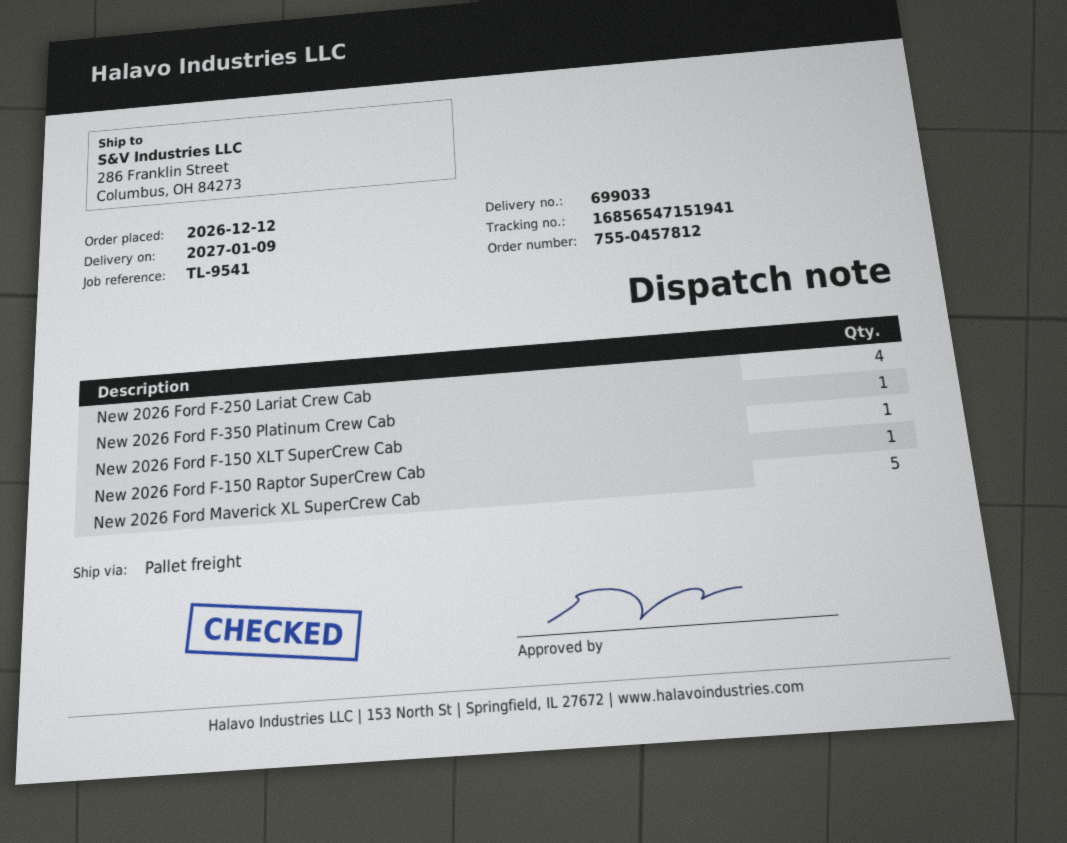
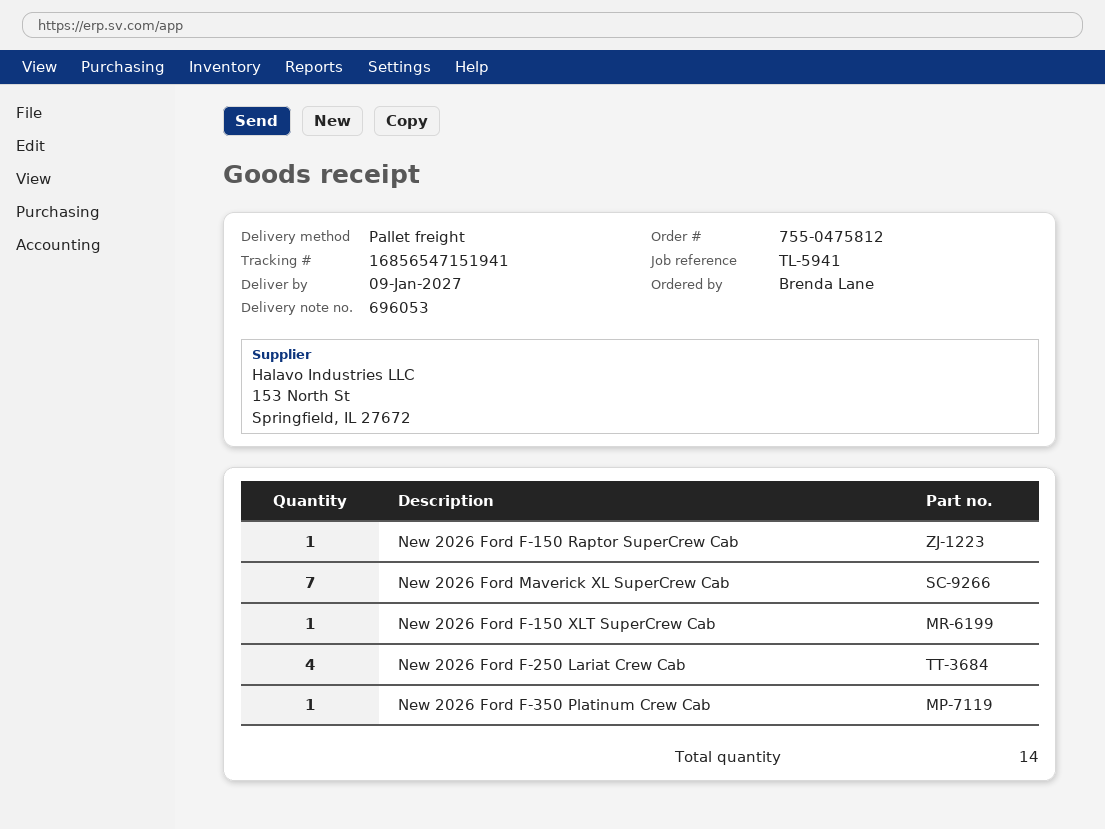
order number: 755-0457812 -> 755-0475812
delivery note number: 699033 -> 696053
reference: TL-9541 -> TL-5941
New 2026 Ford Maverick XL SuperCrew Cab: 5 -> 7

